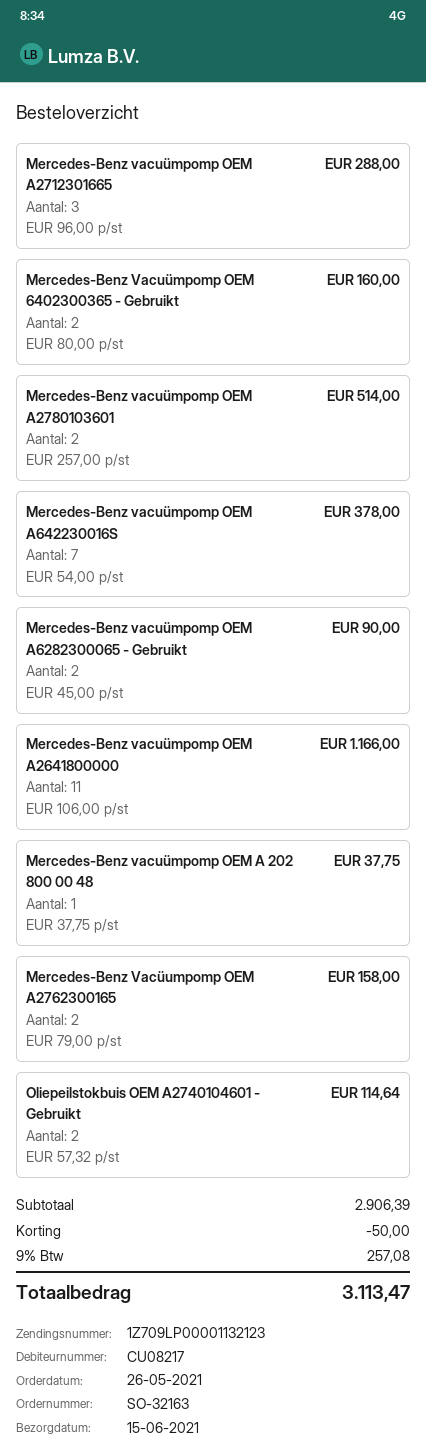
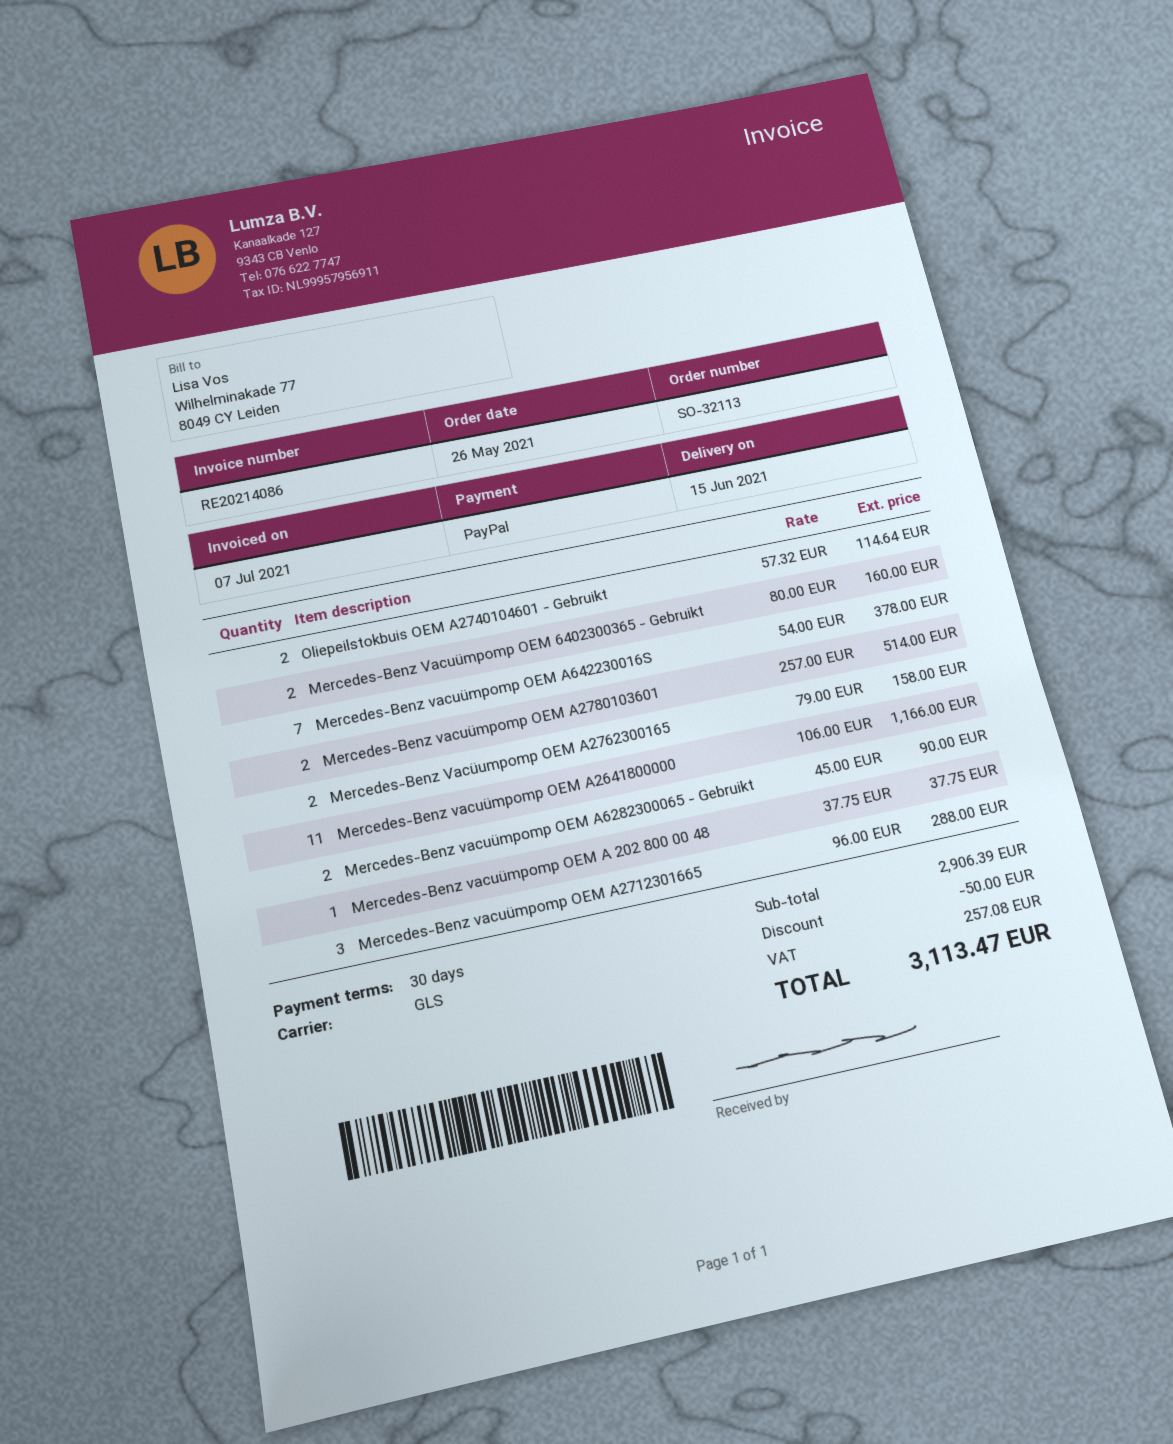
order number: SO-32163 -> SO-32113

